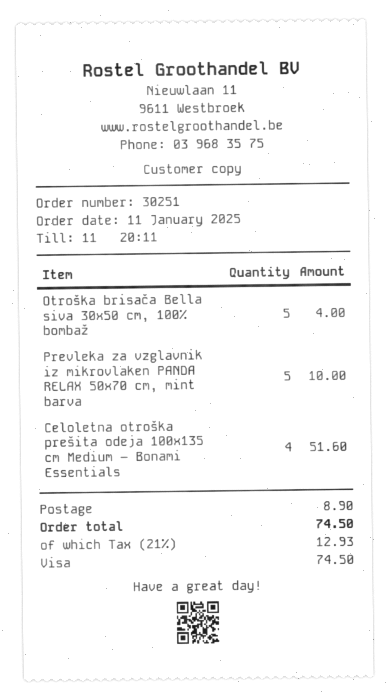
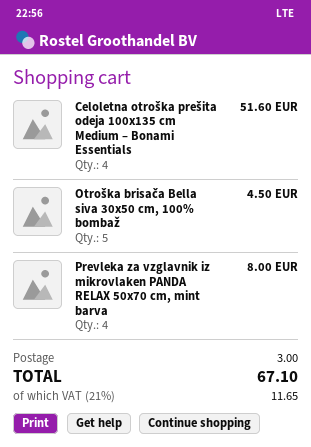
Otroška brisača Bella siva 30x50 cm, 100% bombaž: 5 for 4.00 -> 5 for 4.50
Prevleka za vzglavnik iz mikrovlaken PANDA RELAX 50x70 cm, mint barva: 5 for 10.00 -> 4 for 8.00
shipping: 8.90 -> 3.00
tax: 21% = 12.93 -> 21% = 11.65
total: 74.50 -> 67.10

